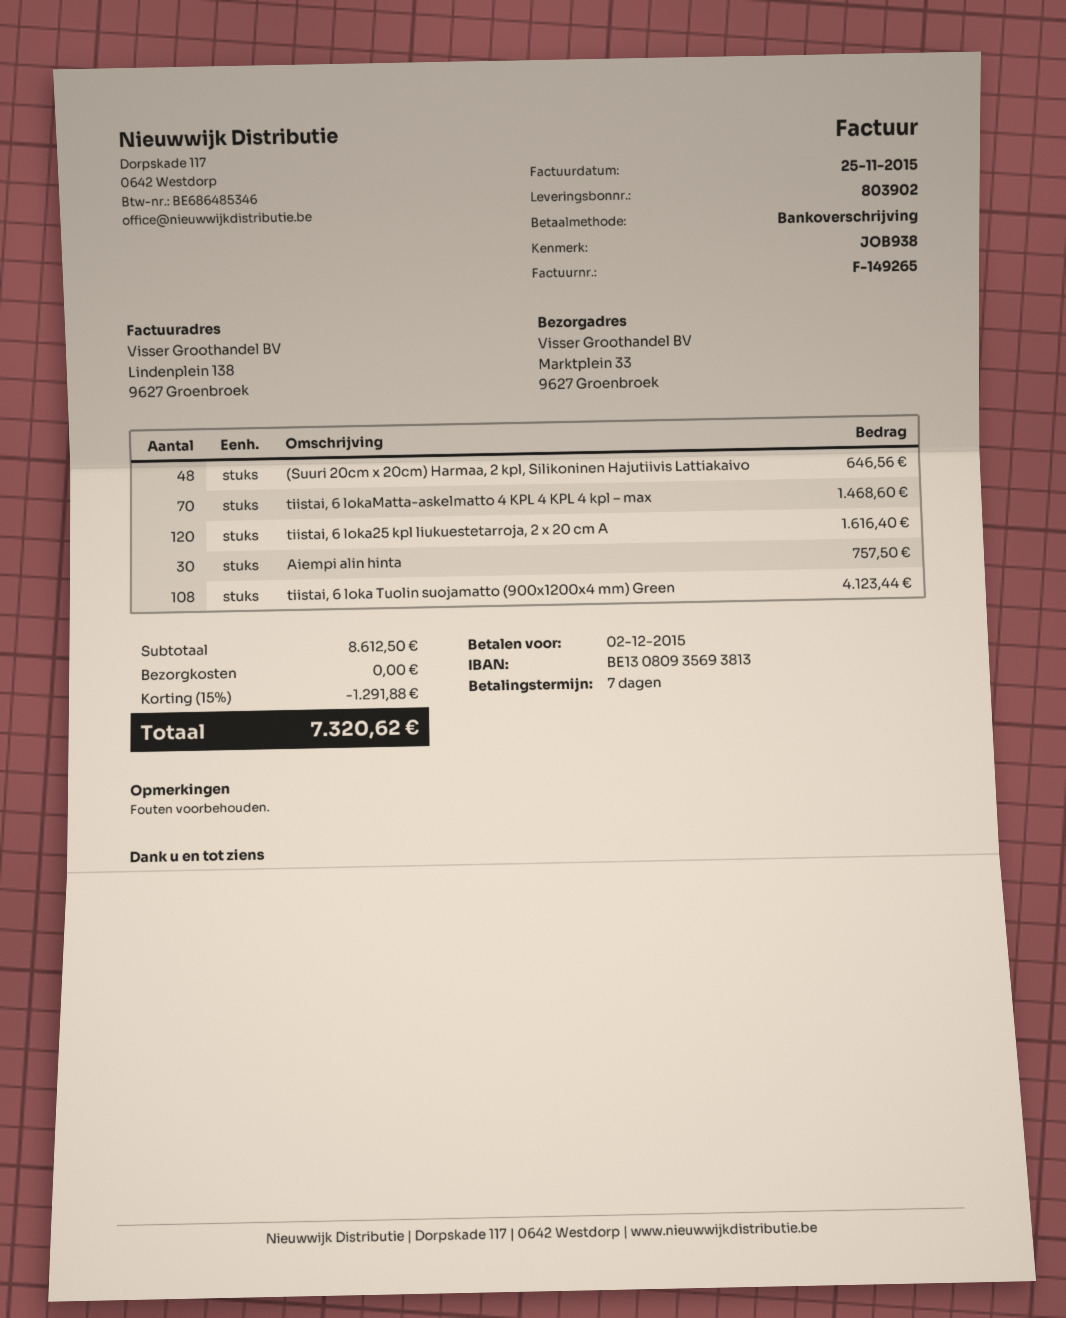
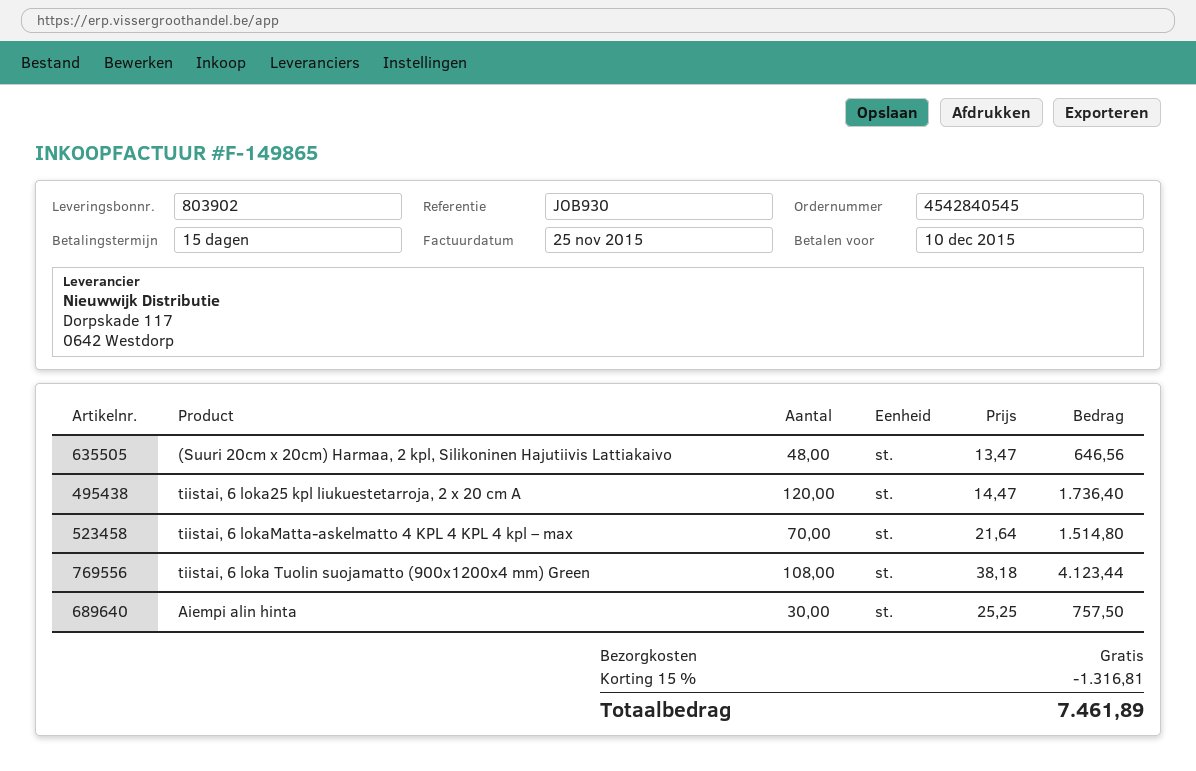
invoice number: F-149265 -> F-149865
payment terms: 7 days -> 15 days
due date: 2015-12-02 -> 2015-12-10
reference: JOB938 -> JOB930
tiistai, 6 lokaMatta-askelmatto 4 KPL 4 KPL 4 kpl – max: 70 for 1468.60 -> 70 for 1514.80
tiistai, 6 loka25 kpl liukuestetarroja, 2 x 20 cm A: 120 for 1616.40 -> 120 for 1736.40
discount: 15% = 1291.88 -> 15% = 1316.81
total: 7320.62 -> 7461.89

